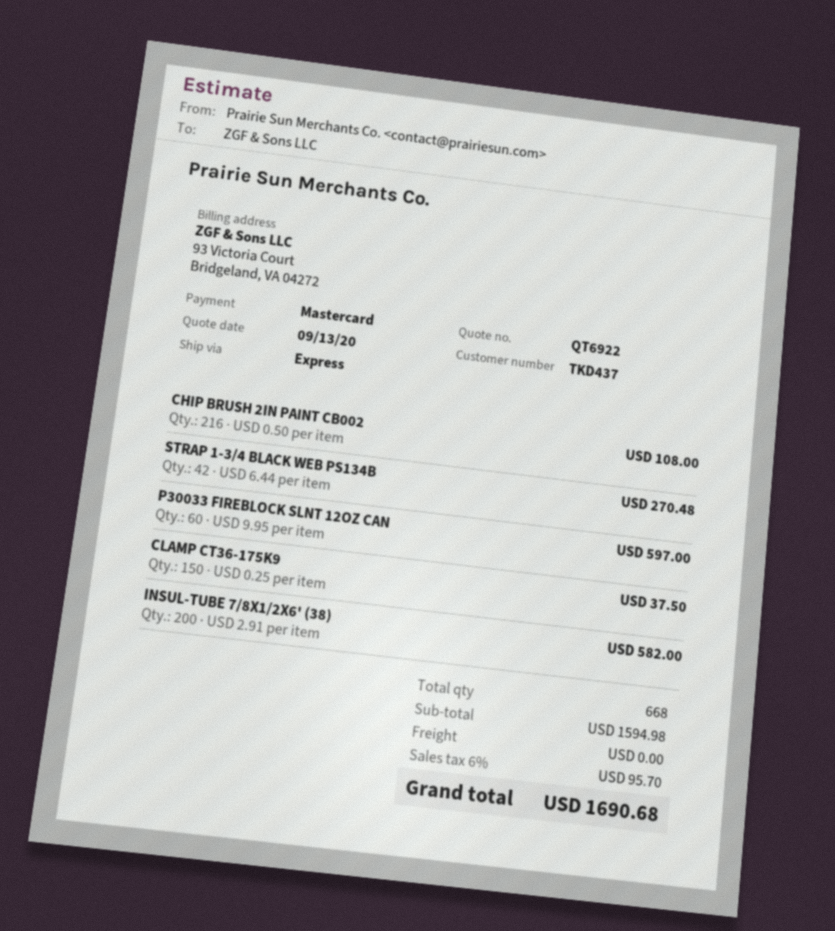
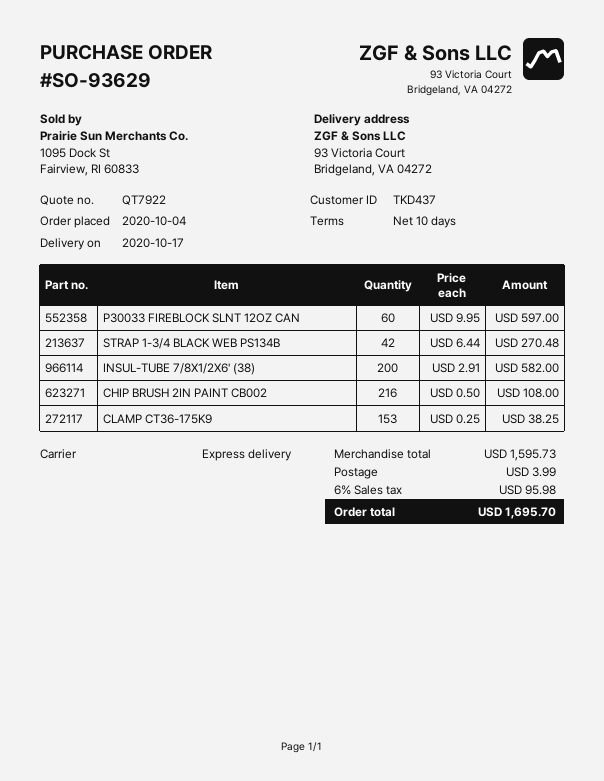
quote number: QT6922 -> QT7922
CLAMP CT36-175K9: 150 x 0.25 = 37.50 -> 153 x 0.25 = 38.25
subtotal: 1594.98 -> 1595.73
shipping: 0.00 -> 3.99
tax: 6% = 95.70 -> 6% = 95.98
total: 1690.68 -> 1695.70

